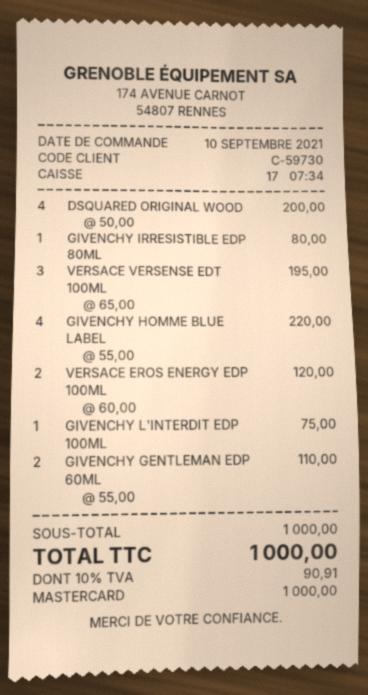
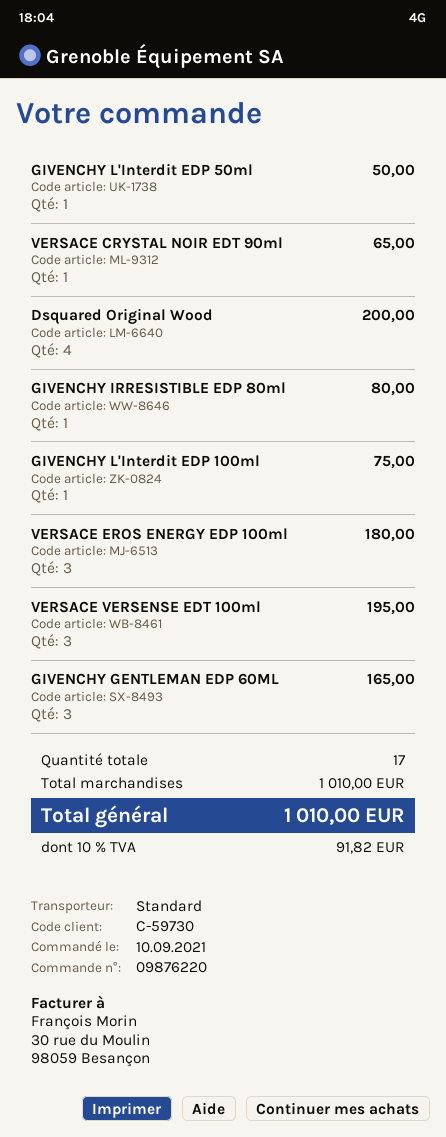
GIVENCHY HOMME BLUE LABEL: 4 for 220.00 -> none
VERSACE EROS ENERGY EDP 100ML: 2 for 120.00 -> 3 for 180.00
GIVENCHY GENTLEMAN EDP 60ML: 2 for 110.00 -> 3 for 165.00
GIVENCHY L'Interdit EDP 50ml: none -> 1 for 50.00
VERSACE CRYSTAL NOIR EDT 90ml: none -> 1 for 65.00
subtotal: 1000.00 -> 1010.00
tax: 10% = 90.91 -> 10% = 91.82
total: 1000.00 -> 1010.00

